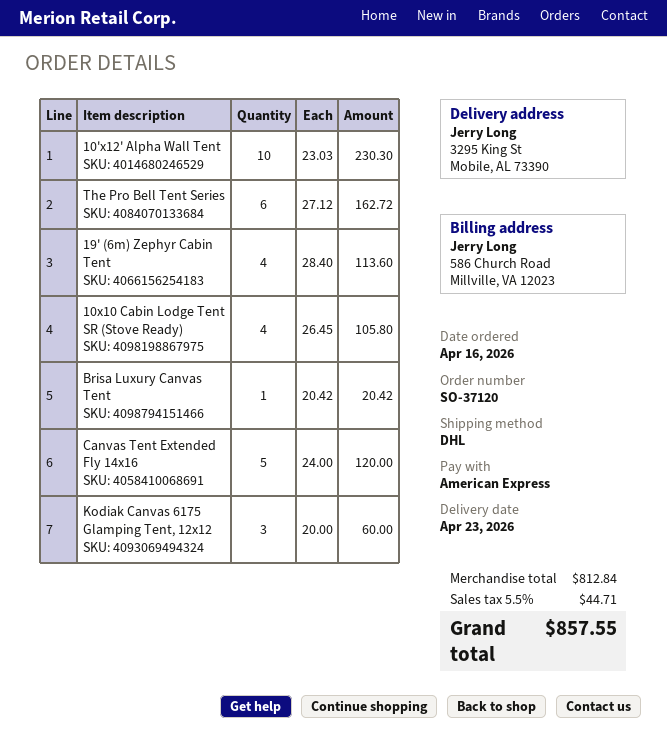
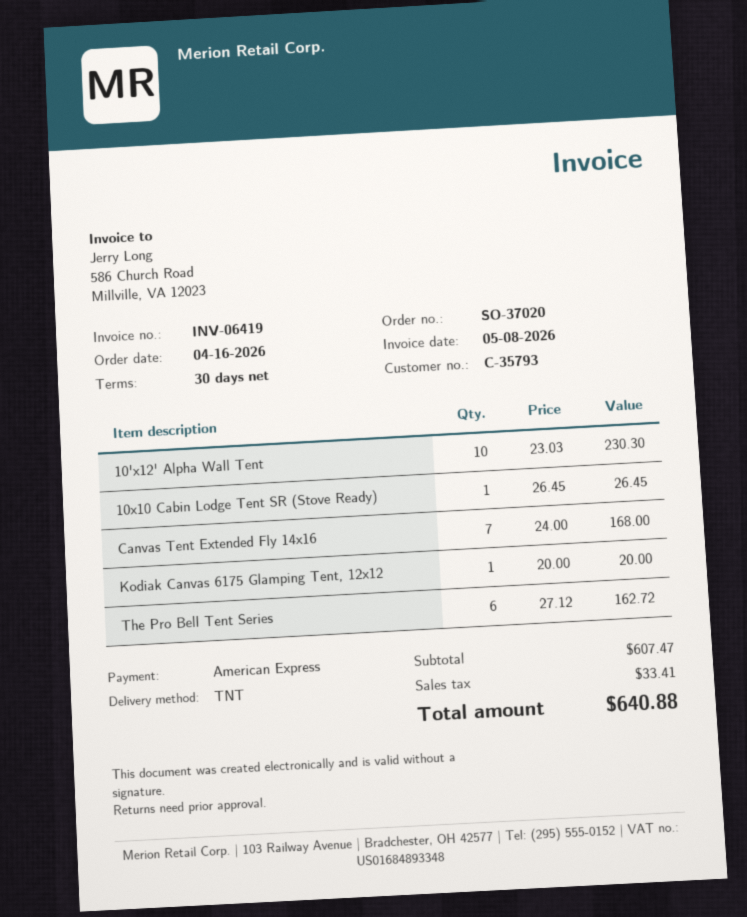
order number: SO-37120 -> SO-37020
shipping method: DHL -> TNT
19' (6m) Zephyr Cabin Tent: 4 x 28.40 = 113.60 -> none
10x10 Cabin Lodge Tent SR (Stove Ready): 4 x 26.45 = 105.80 -> 1 x 26.45 = 26.45
Brisa Luxury Canvas Tent: 1 x 20.42 = 20.42 -> none
Canvas Tent Extended Fly 14x16: 5 x 24.00 = 120.00 -> 7 x 24.00 = 168.00
Kodiak Canvas 6175 Glamping Tent, 12x12: 3 x 20.00 = 60.00 -> 1 x 20.00 = 20.00
subtotal: 812.84 -> 607.47
tax: 44.71 -> 33.41
total: 857.55 -> 640.88

